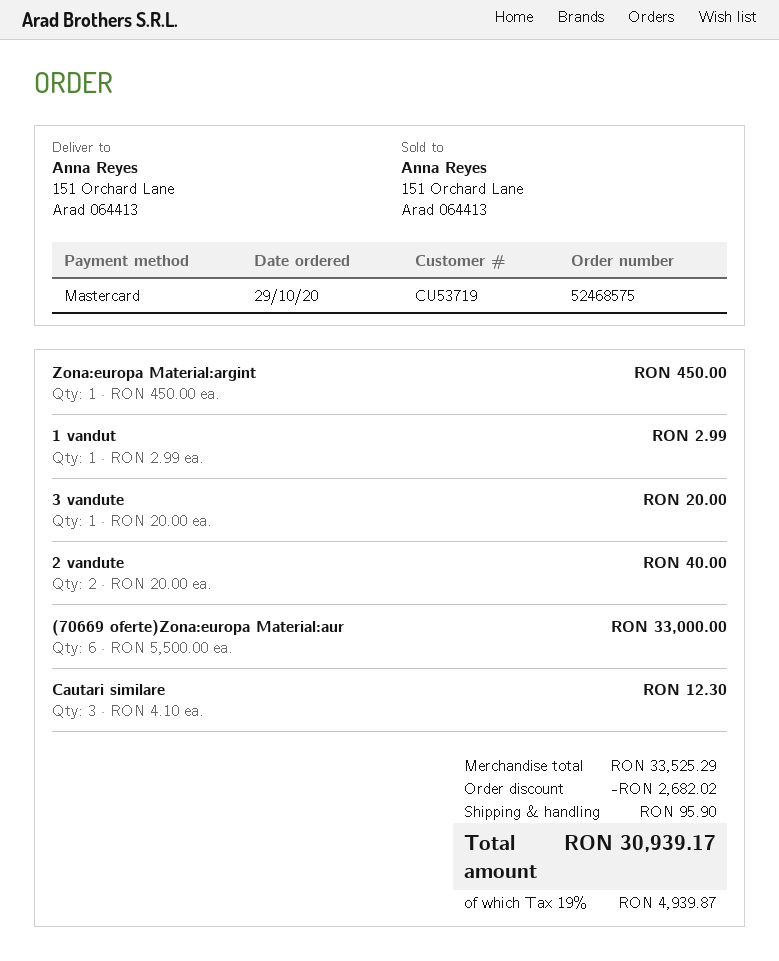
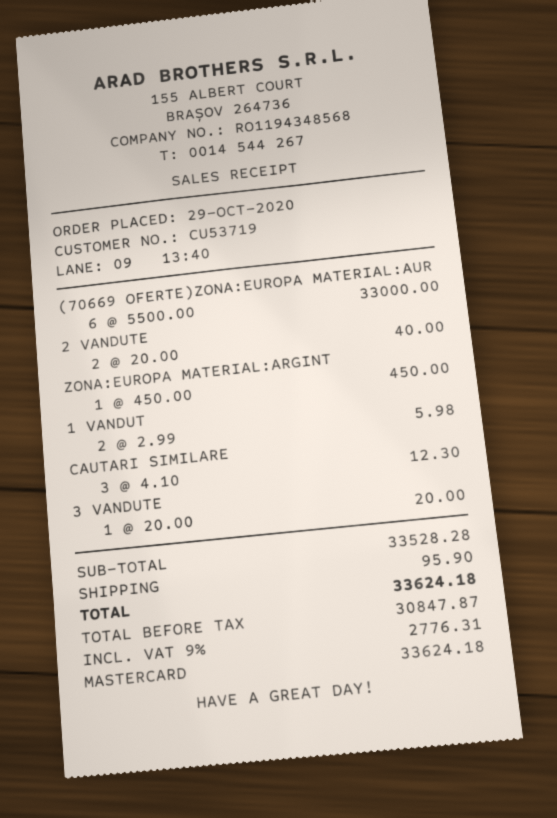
1 vandut: 1 x 2.99 = 2.99 -> 2 x 2.99 = 5.98
subtotal: 33525.29 -> 33528.28
discount: 2682.02 -> none
tax: 19% = 4939.87 -> 9% = 2776.31
total: 30939.17 -> 33624.18

